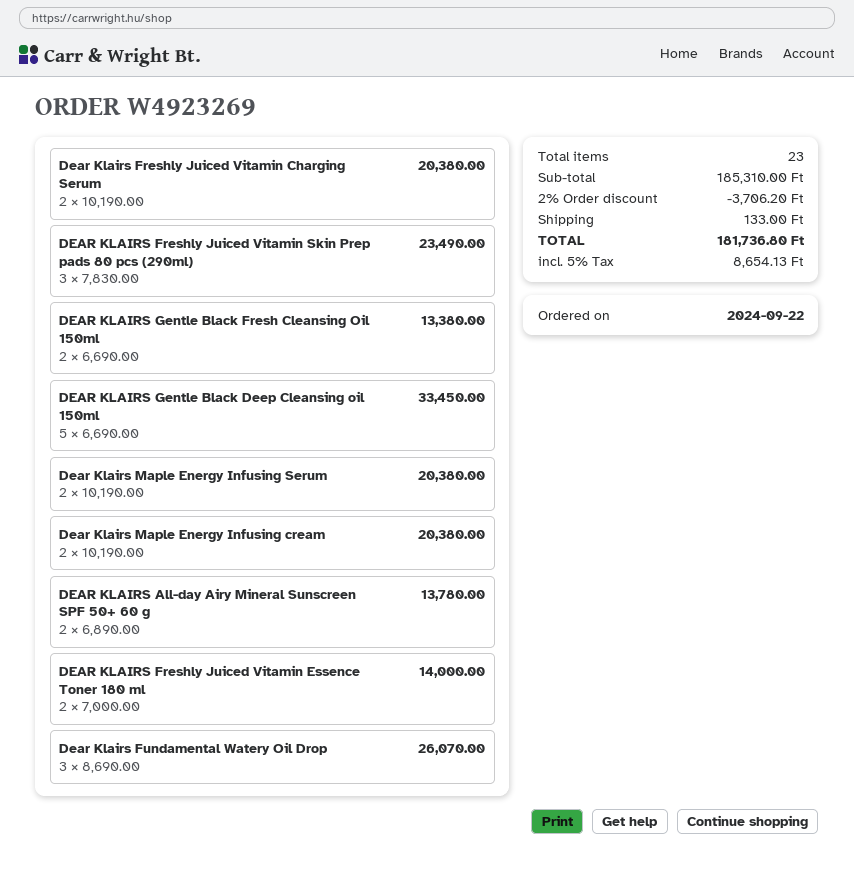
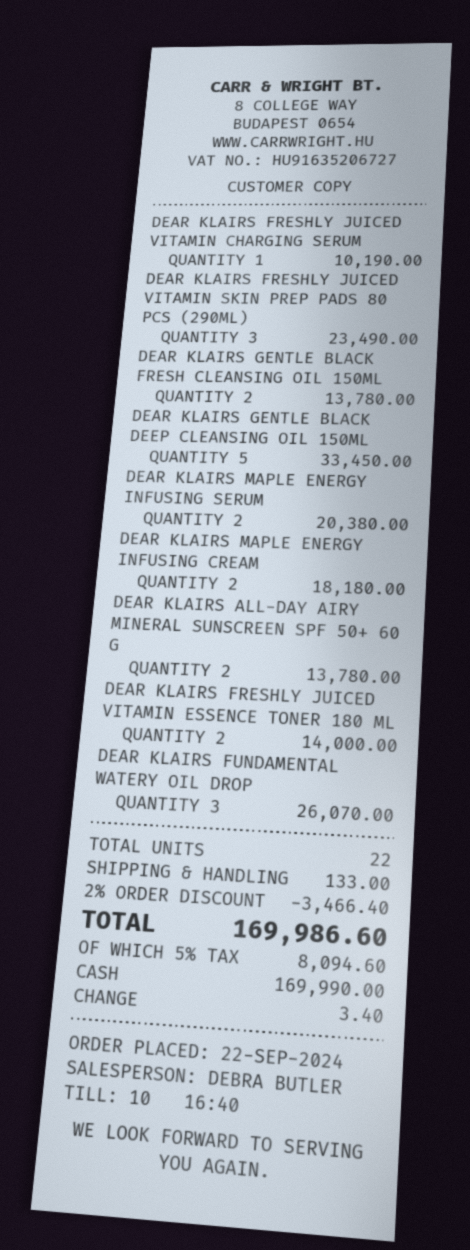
Dear Klairs Freshly Juiced Vitamin Charging Serum: 2 for 20380.00 -> 1 for 10190.00
DEAR KLAIRS Gentle Black Fresh Cleansing Oil 150ml: 2 for 13380.00 -> 2 for 13780.00
Dear Klairs Maple Energy Infusing cream: 2 for 20380.00 -> 2 for 18180.00
total quantity: 23 -> 22
discount: 2% = 3706.20 -> 2% = 3466.40
tax: 5% = 8654.13 -> 5% = 8094.60
total: 181736.80 -> 169986.60

